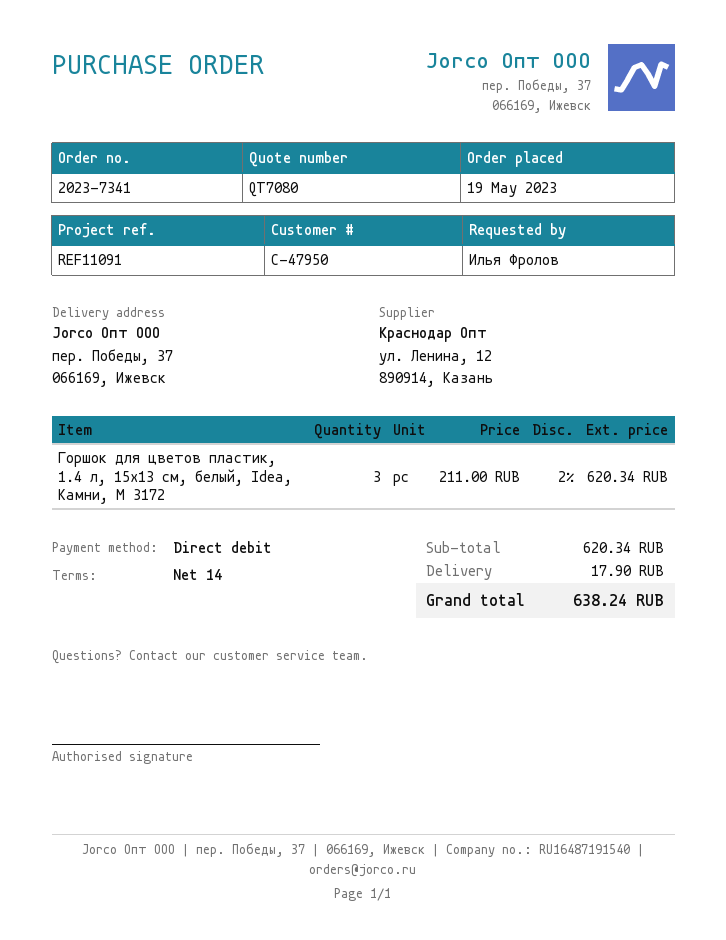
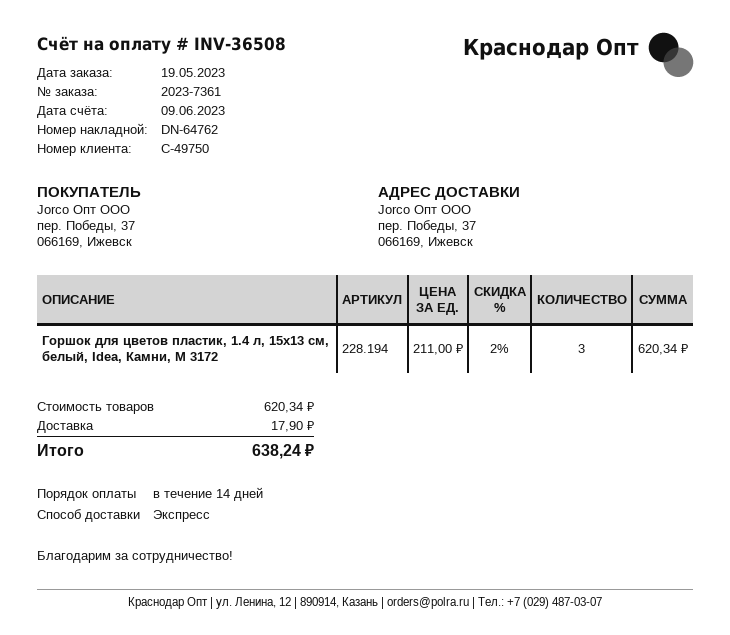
order number: 2023-7341 -> 2023-7361
customer number: C-47950 -> C-49750

